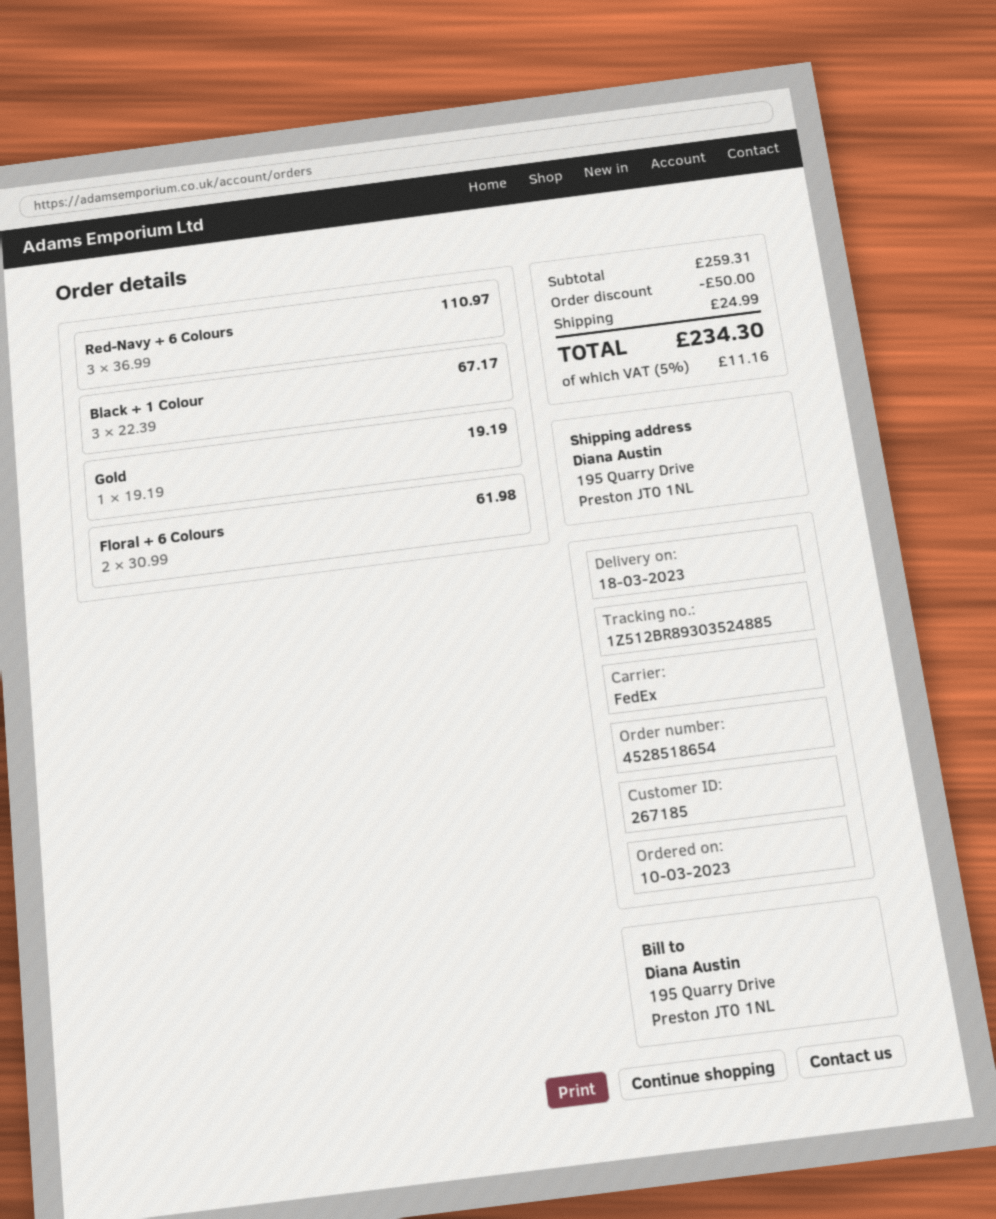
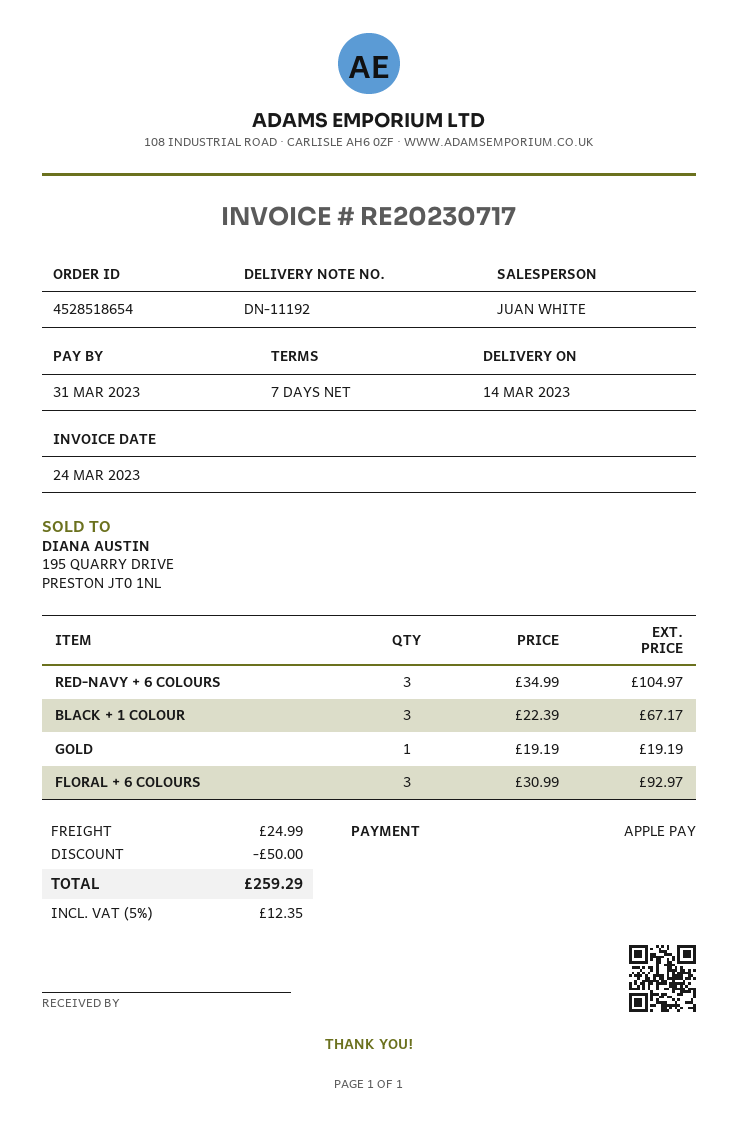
delivery date: 2023-03-18 -> 2023-03-14
Red-Navy + 6 Colours: 3 x 36.99 = 110.97 -> 3 x 34.99 = 104.97
Floral + 6 Colours: 2 x 30.99 = 61.98 -> 3 x 30.99 = 92.97
tax: 5% = 11.16 -> 5% = 12.35
total: 234.30 -> 259.29

